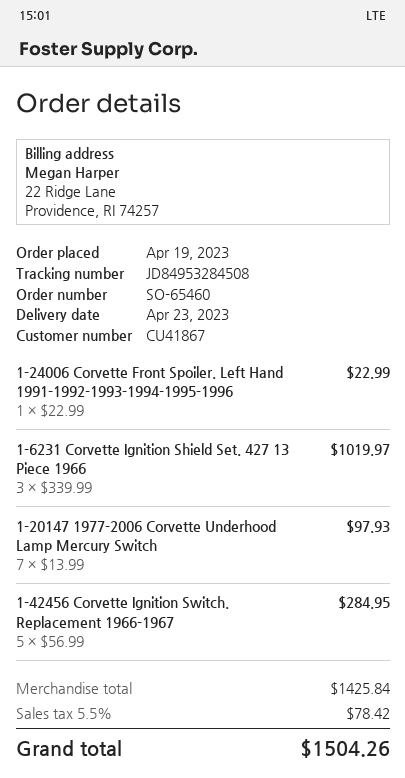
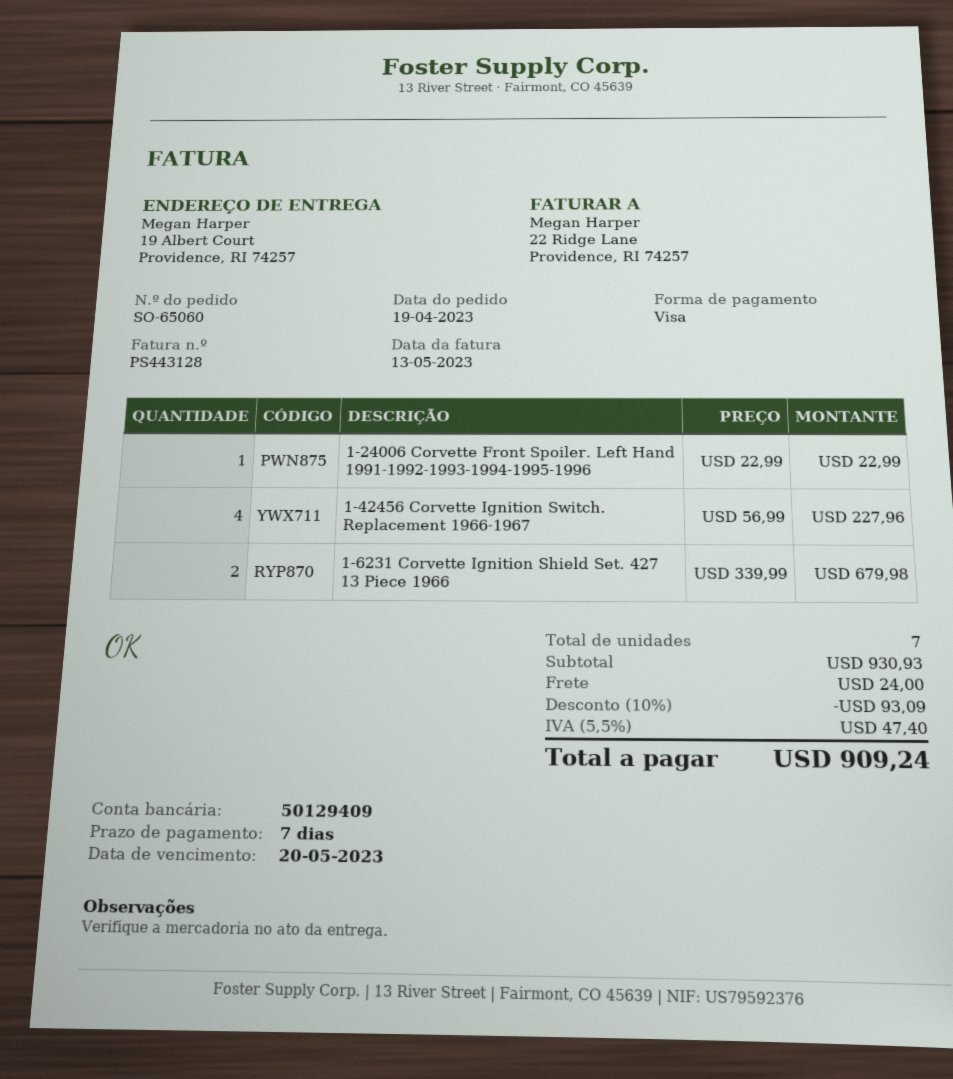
order number: SO-65460 -> SO-65060
1-6231 Corvette Ignition Shield Set. 427 13 Piece 1966: 3 x 339.99 = 1019.97 -> 2 x 339.99 = 679.98
1-20147 1977-2006 Corvette Underhood Lamp Mercury Switch: 7 x 13.99 = 97.93 -> none
1-42456 Corvette Ignition Switch. Replacement 1966-1967: 5 x 56.99 = 284.95 -> 4 x 56.99 = 227.96
subtotal: 1425.84 -> 930.93
discount: none -> 10% = 93.09
shipping: none -> 24.00
tax: 5.5% = 78.42 -> 5.5% = 47.40
total: 1504.26 -> 909.24

